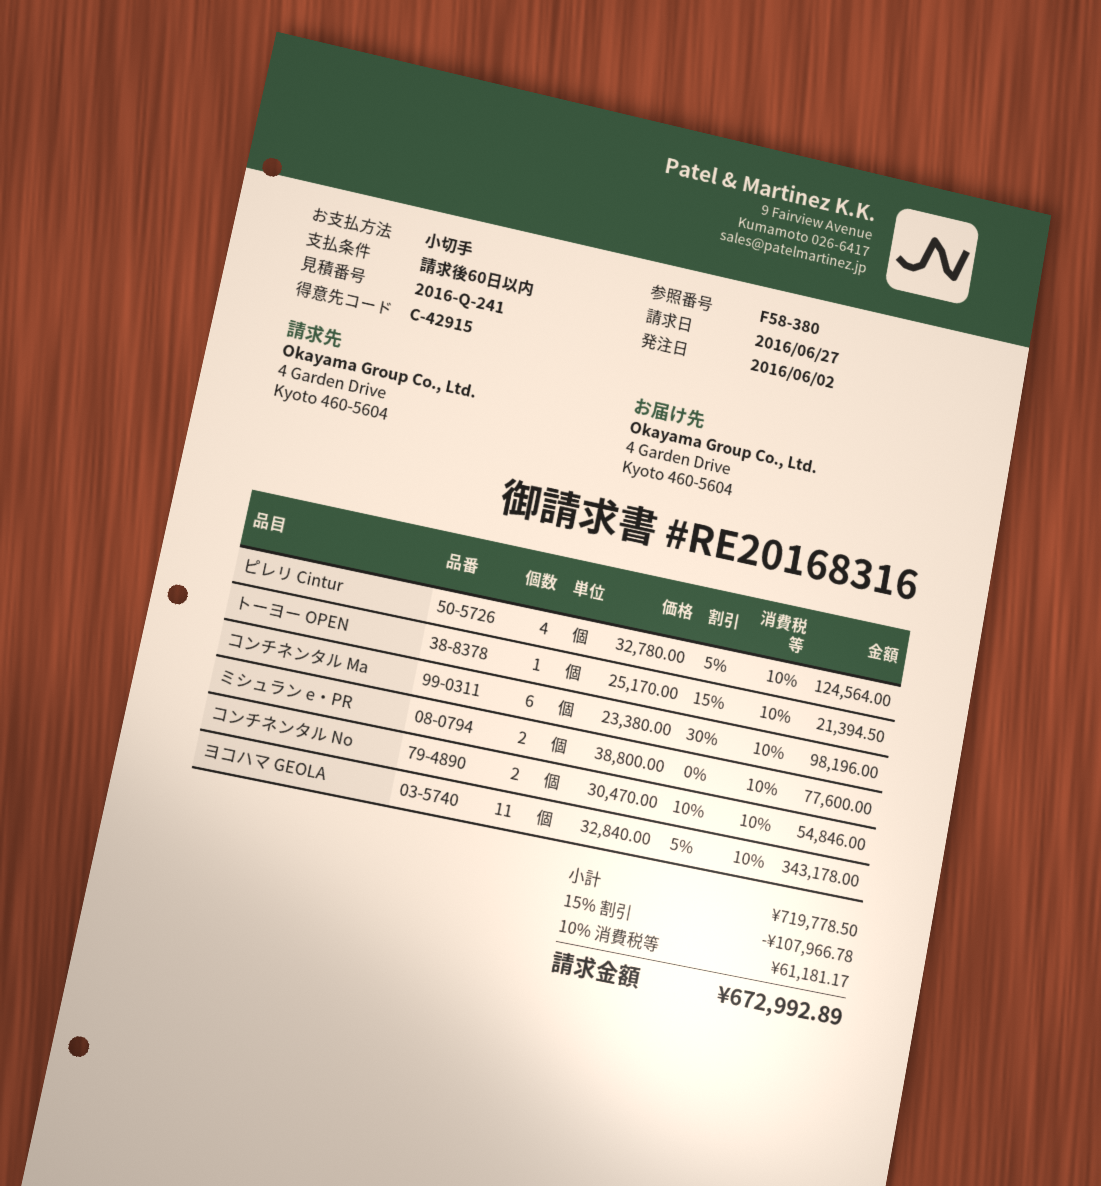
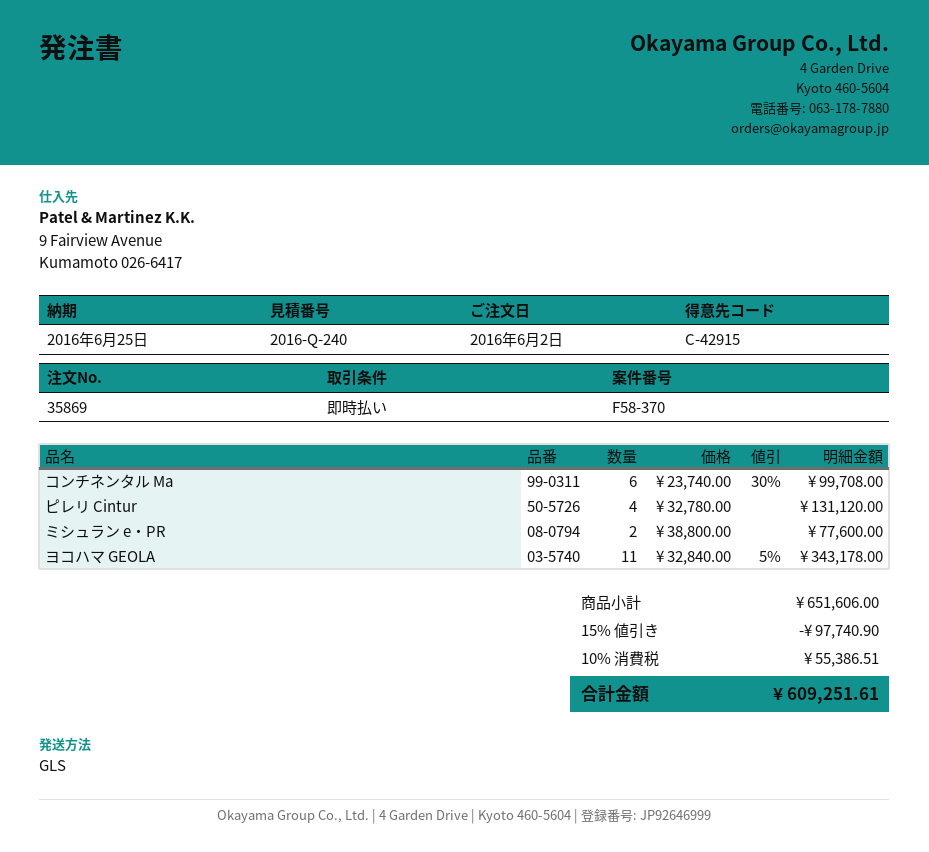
quote number: 2016-Q-241 -> 2016-Q-240
payment terms: 60 days -> on receipt
reference: F58-380 -> F58-370
ピレリ Cintur: 4 x 32780.00 - 5% = 124564.00 -> 4 x 32780.00 = 131120.00
トーヨー OPEN: 1 x 25170.00 - 15% = 21394.50 -> none
コンチネンタル Ma: 6 x 23380.00 - 30% = 98196.00 -> 6 x 23740.00 - 30% = 99708.00
コンチネンタル No: 2 x 30470.00 - 10% = 54846.00 -> none
subtotal: 719778.50 -> 651606.00
discount: 15% = 107966.78 -> 15% = 97740.90
tax: 10% = 61181.17 -> 10% = 55386.51
total: 672992.89 -> 609251.61

